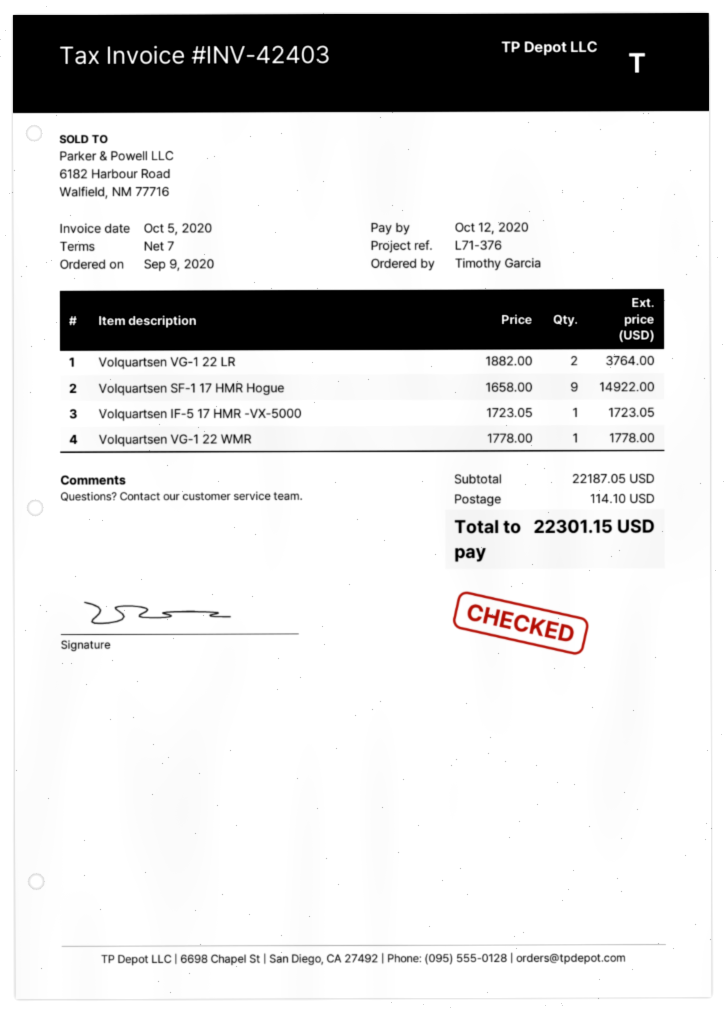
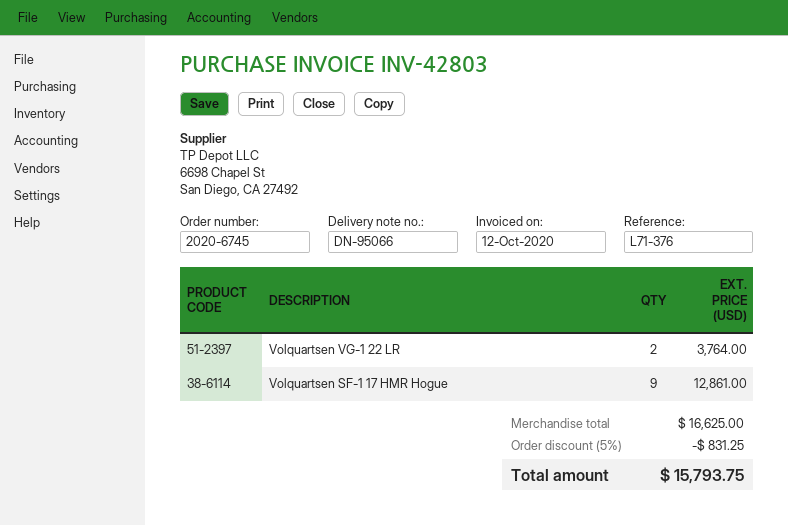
invoice number: INV-42403 -> INV-42803
invoice date: 2020-10-05 -> 2020-10-12
Volquartsen SF-1 17 HMR Hogue: 9 for 14922.00 -> 9 for 12861.00
Volquartsen IF-5 17 HMR -VX-5000: 1 for 1723.05 -> none
Volquartsen VG-1 22 WMR: 1 for 1778.00 -> none
subtotal: 22187.05 -> 16625.00
discount: none -> 5% = 831.25
shipping: 114.10 -> none
total: 22301.15 -> 15793.75

